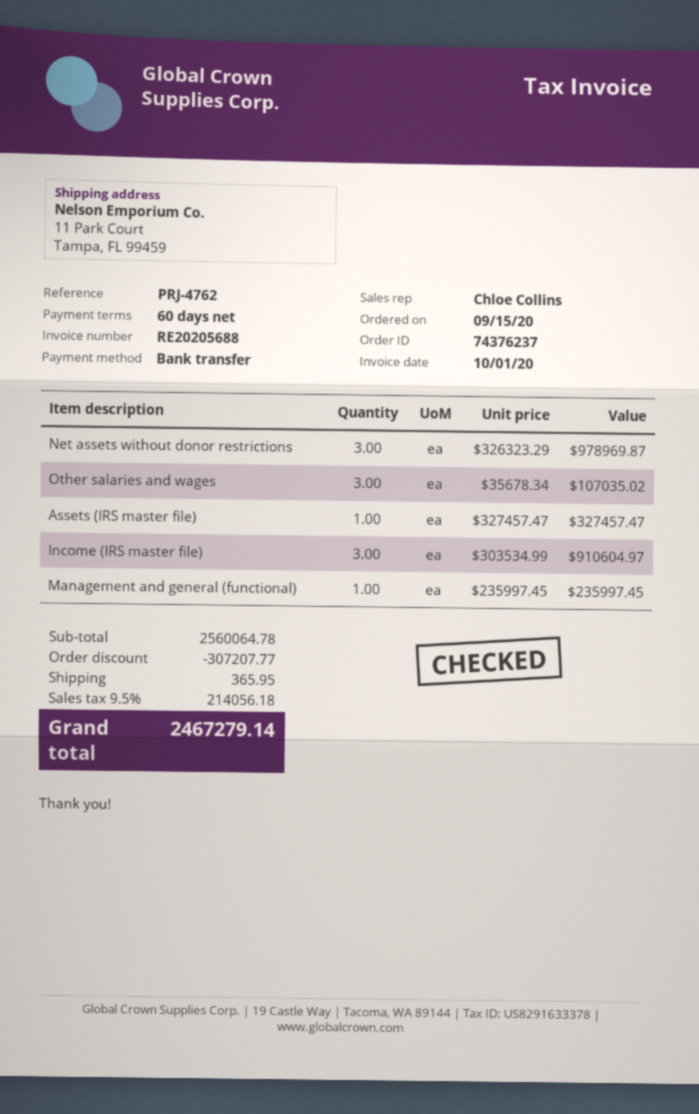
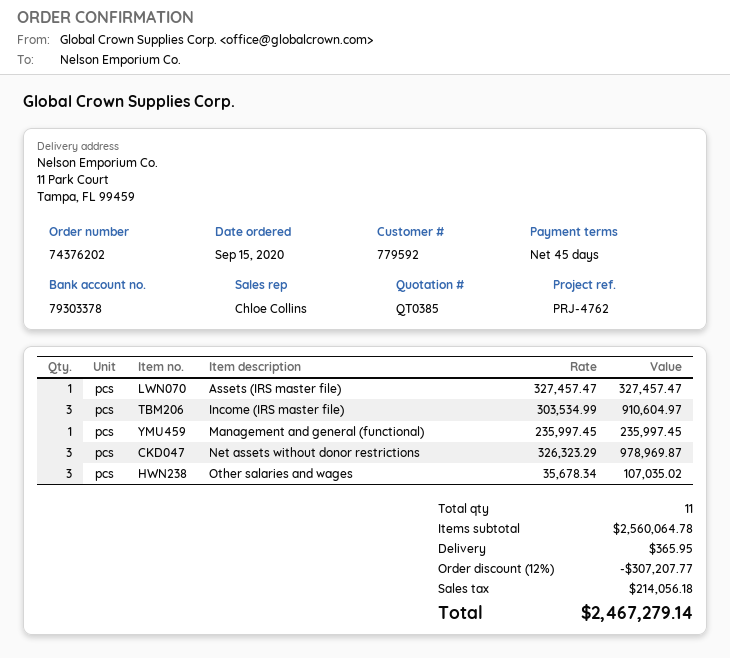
order number: 74376237 -> 74376202
payment terms: 60 days -> 45 days

